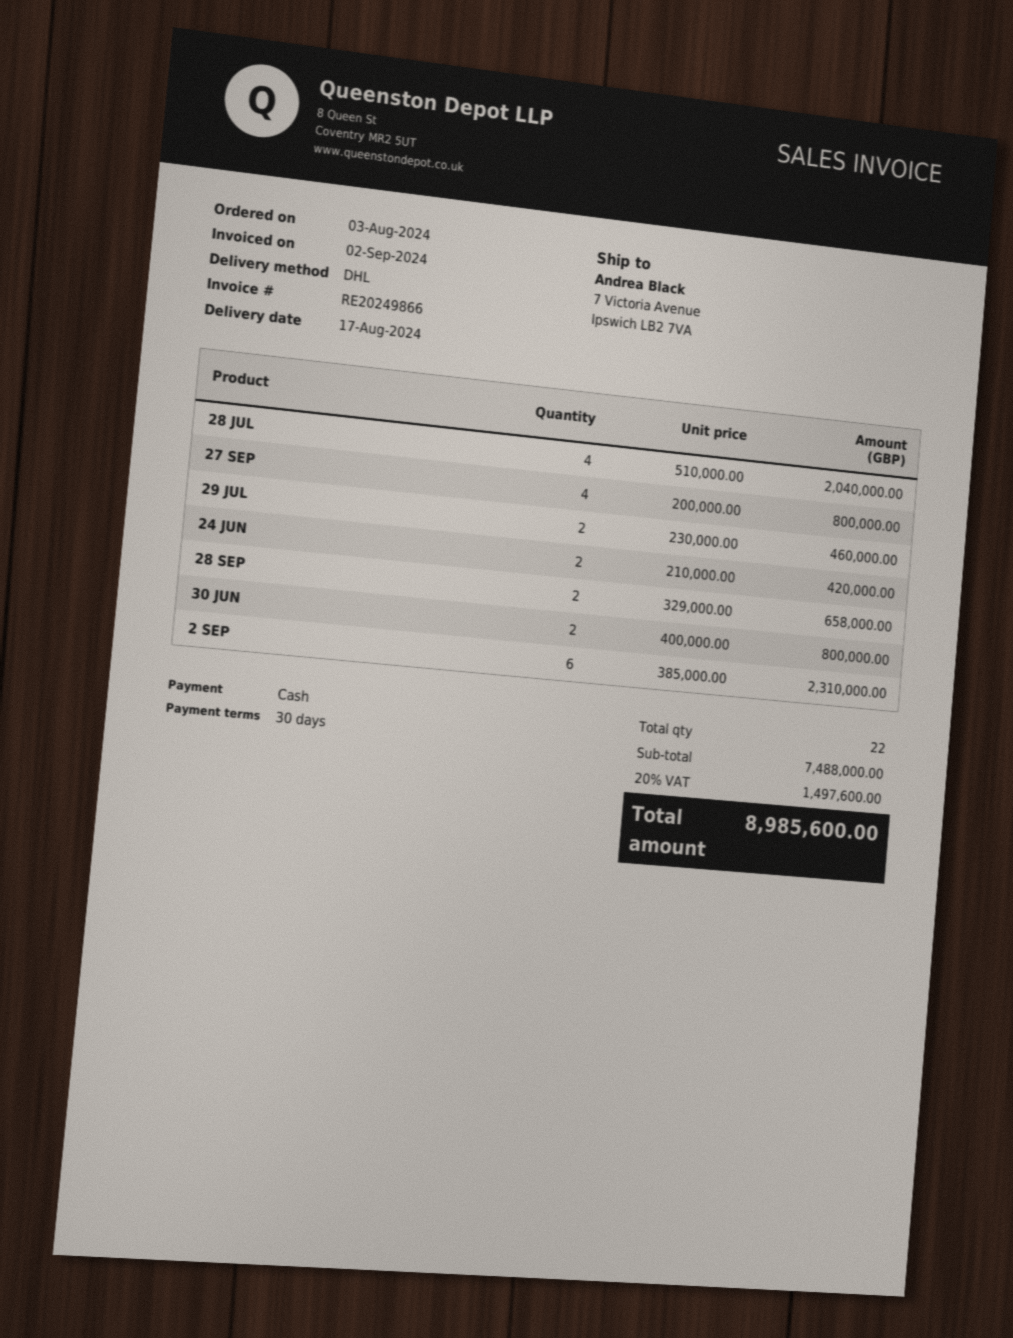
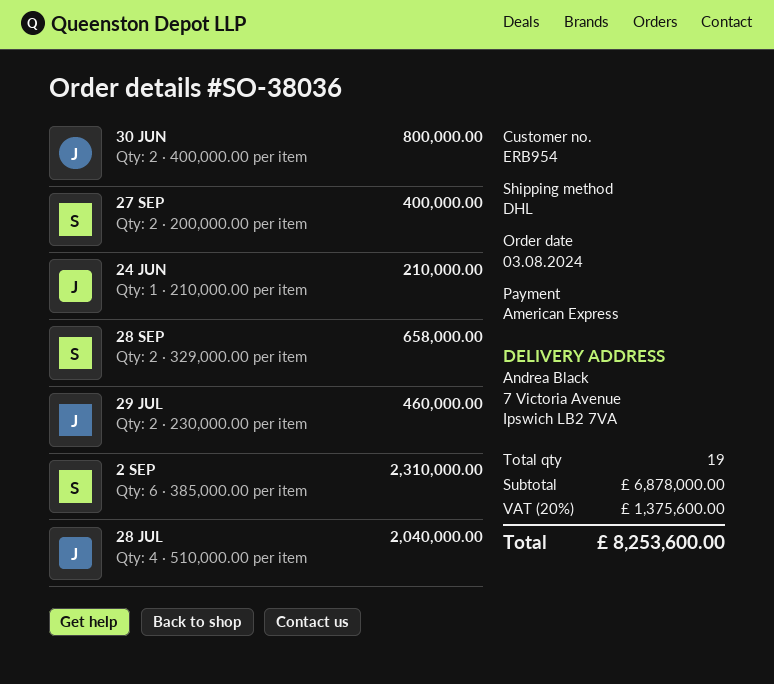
payment method: cash -> American Express
27 SEP: 4 x 200000.00 = 800000.00 -> 2 x 200000.00 = 400000.00
24 JUN: 2 x 210000.00 = 420000.00 -> 1 x 210000.00 = 210000.00
total quantity: 22 -> 19
subtotal: 7488000.00 -> 6878000.00
tax: 20% = 1497600.00 -> 20% = 1375600.00
total: 8985600.00 -> 8253600.00

